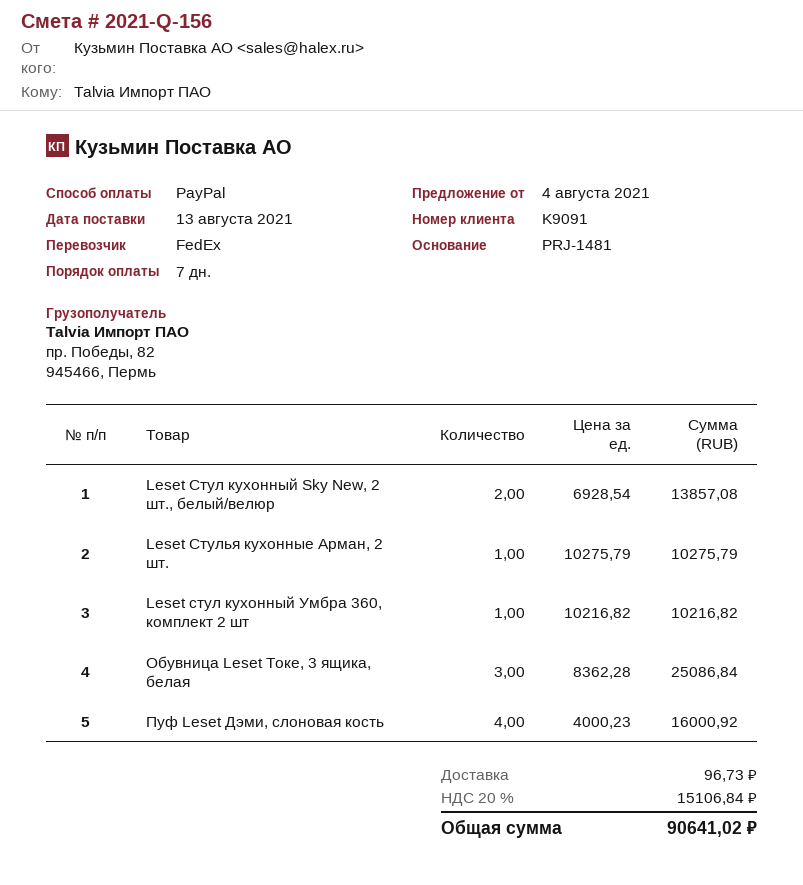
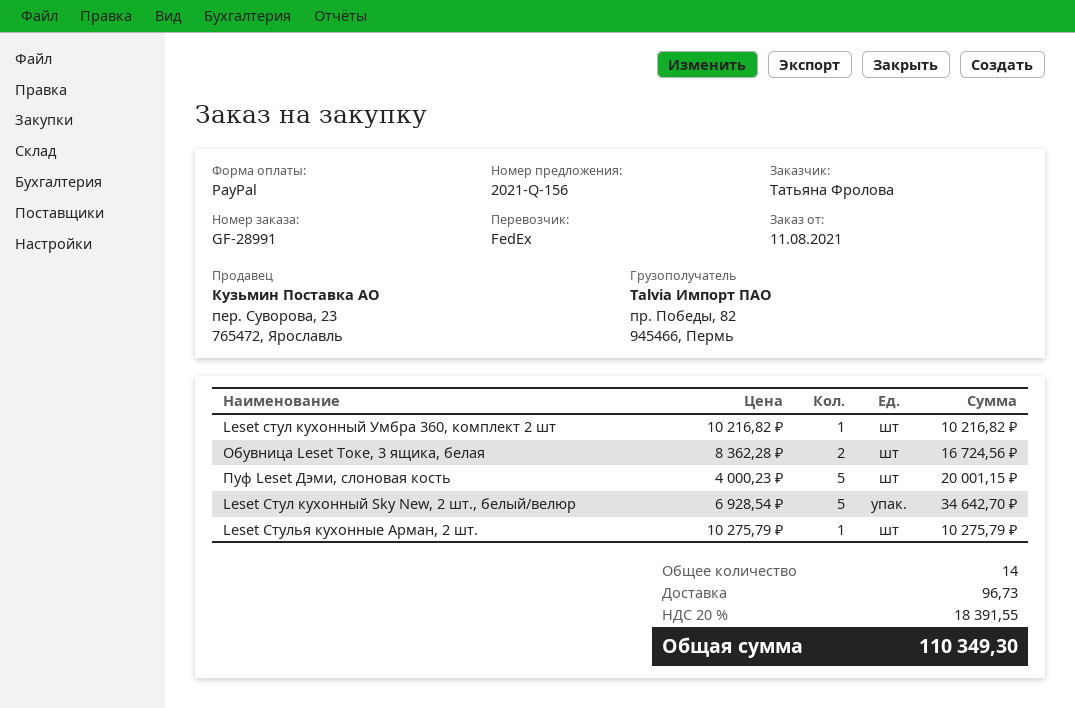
Leset Стул кухонный Sky New, 2 шт., белый/велюр: 2 x 6928.54 = 13857.08 -> 5 x 6928.54 = 34642.70
Обувница Leset Токе, 3 ящика, белая: 3 x 8362.28 = 25086.84 -> 2 x 8362.28 = 16724.56
Пуф Leset Дэми, слоновая кость: 4 x 4000.23 = 16000.92 -> 5 x 4000.23 = 20001.15
tax: 20% = 15106.84 -> 20% = 18391.55
total: 90641.02 -> 110349.30

